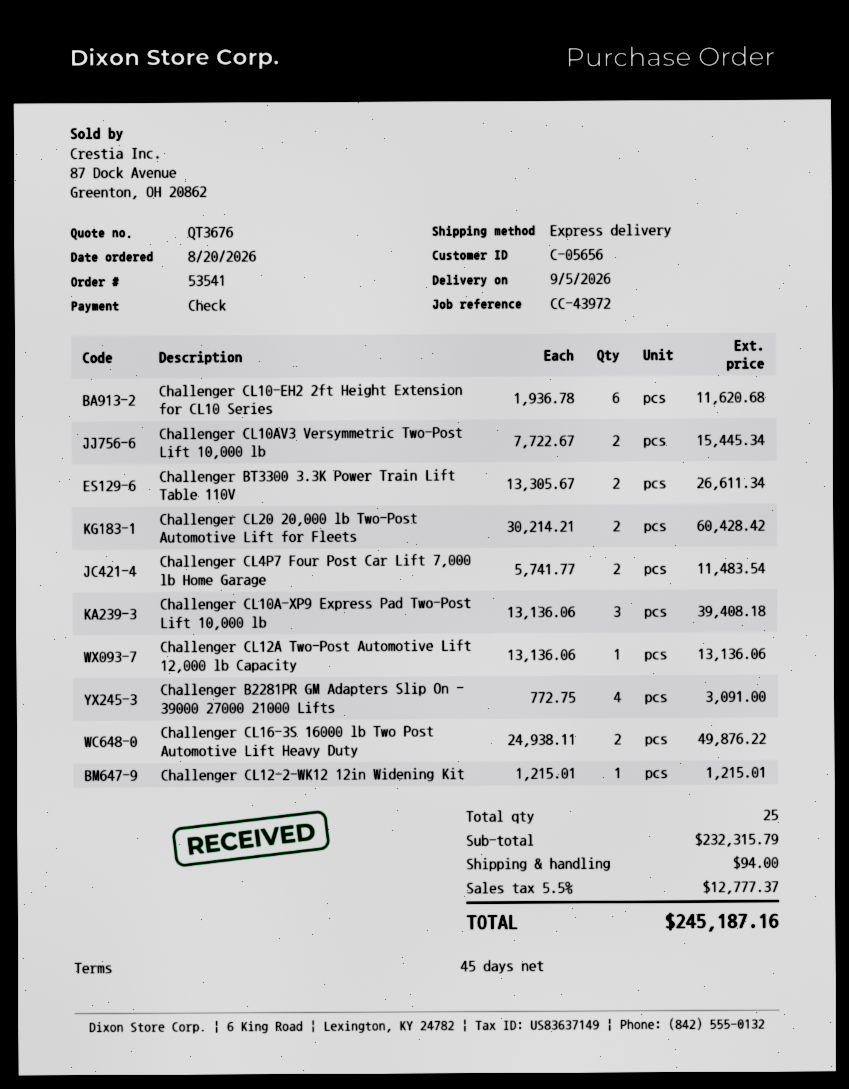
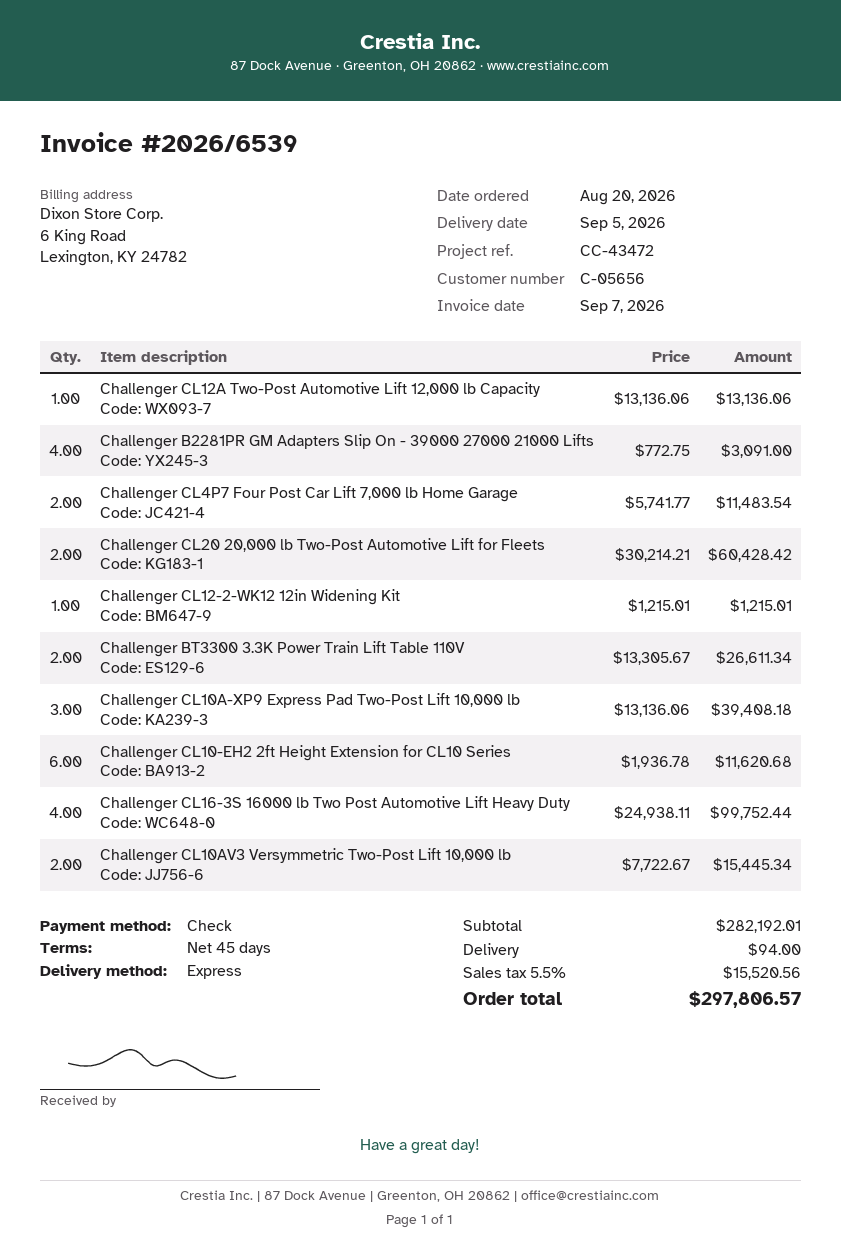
reference: CC-43972 -> CC-43472
Challenger CL16-3S 16000 lb Two Post Automotive Lift Heavy Duty: 2 x 24938.11 = 49876.22 -> 4 x 24938.11 = 99752.44
subtotal: 232315.79 -> 282192.01
tax: 5.5% = 12777.37 -> 5.5% = 15520.56
total: 245187.16 -> 297806.57

